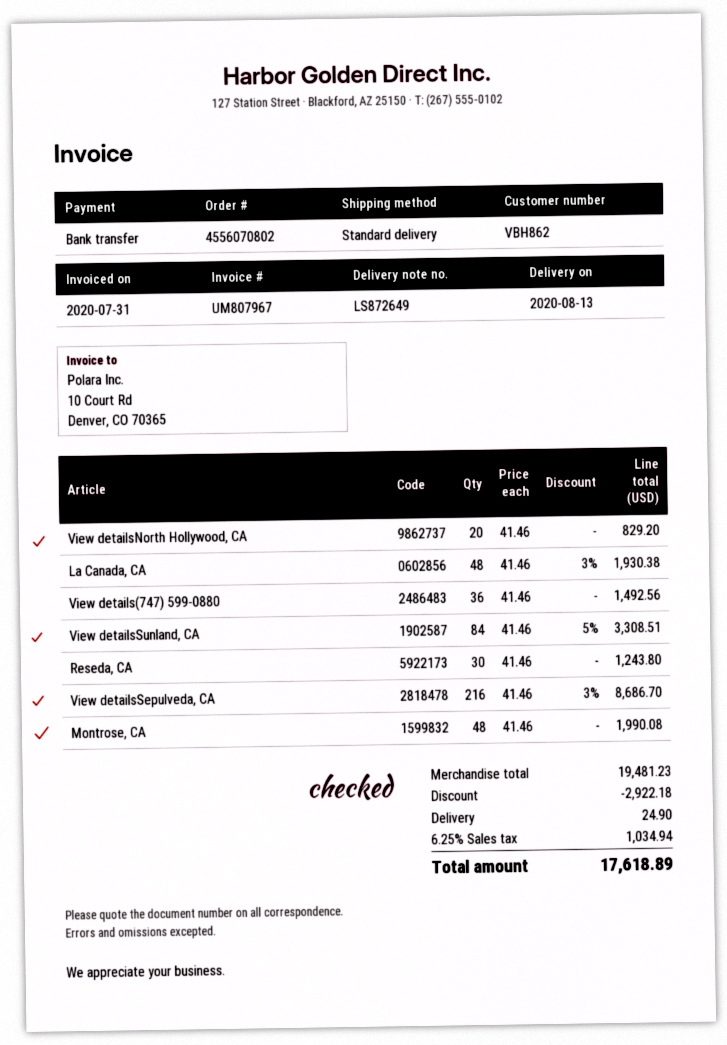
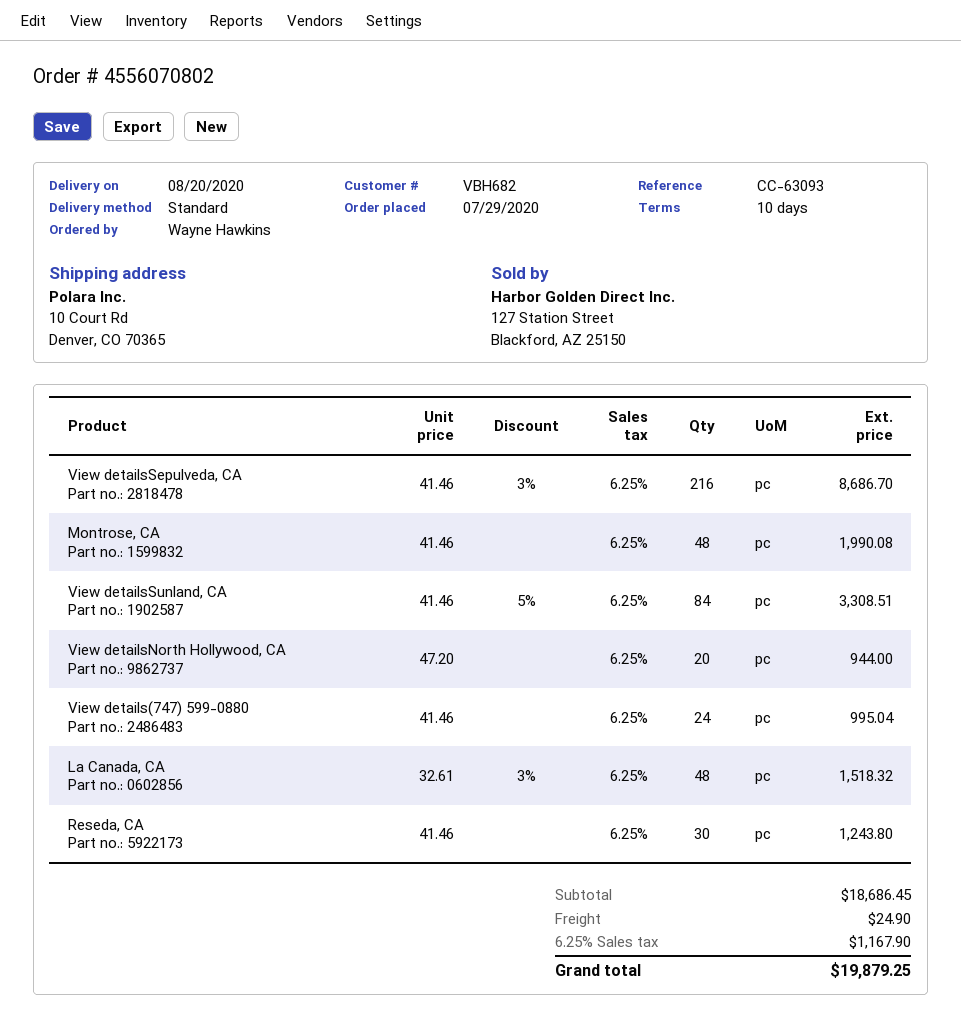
delivery date: 2020-08-13 -> 2020-08-20
customer number: VBH862 -> VBH682
View detailsNorth Hollywood, CA: 20 x 41.46 = 829.20 -> 20 x 47.20 = 944.00
La Canada, CA: 48 x 41.46 - 3% = 1930.38 -> 48 x 32.61 - 3% = 1518.32
View details(747) 599-0880: 36 x 41.46 = 1492.56 -> 24 x 41.46 = 995.04
subtotal: 19481.23 -> 18686.45
discount: 2922.18 -> none
tax: 6.25% = 1034.94 -> 6.25% = 1167.90
total: 17618.89 -> 19879.25

